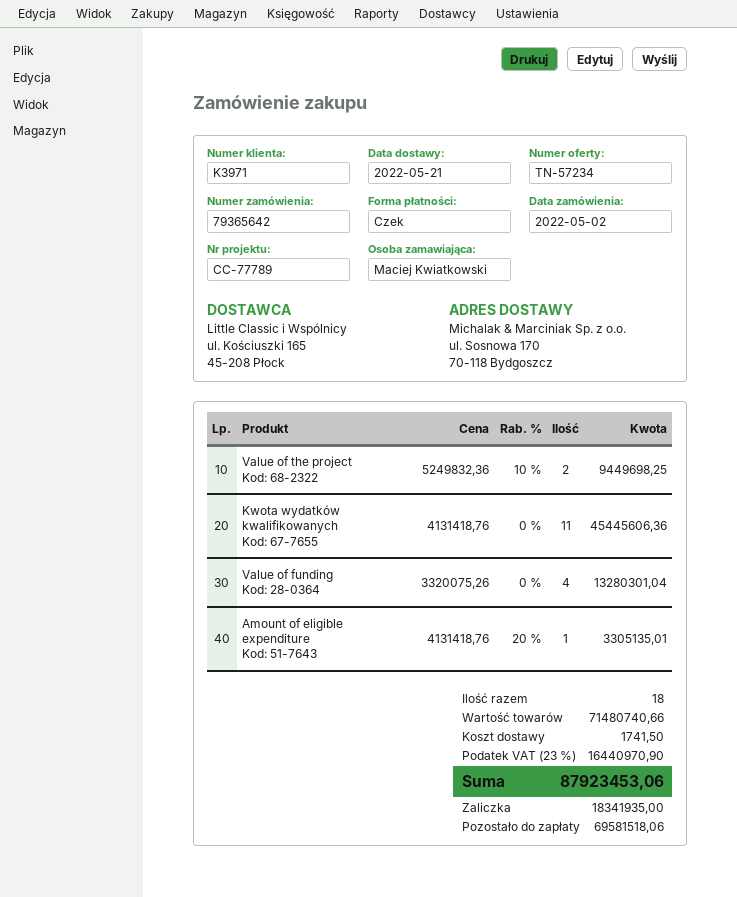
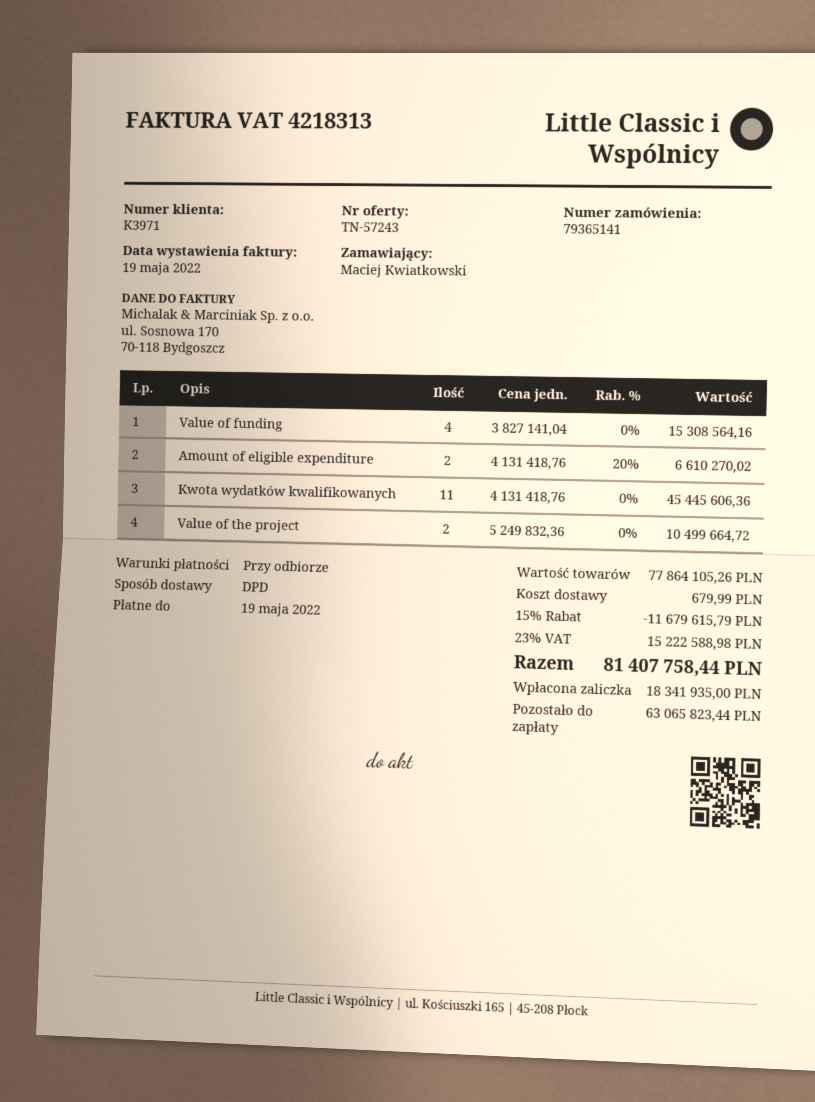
quote number: TN-57234 -> TN-57243
order number: 79365642 -> 79365141
Value of the project: 2 x 5249832.36 - 10% = 9449698.25 -> 2 x 5249832.36 = 10499664.72
Value of funding: 4 x 3320075.26 = 13280301.04 -> 4 x 3827141.04 = 15308564.16
Amount of eligible expenditure: 1 x 4131418.76 - 20% = 3305135.01 -> 2 x 4131418.76 - 20% = 6610270.02
subtotal: 71480740.66 -> 77864105.26
discount: none -> 15% = 11679615.79
shipping: 1741.50 -> 679.99
tax: 23% = 16440970.90 -> 23% = 15222588.98
total: 87923453.06 -> 81407758.44
balance: 69581518.06 -> 63065823.44

